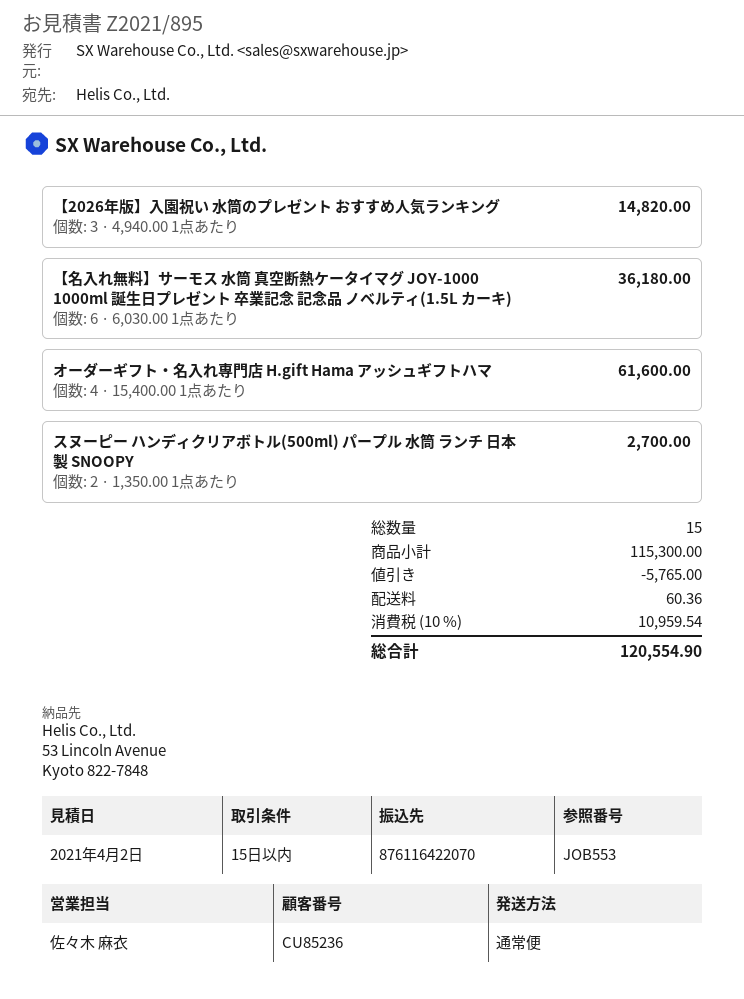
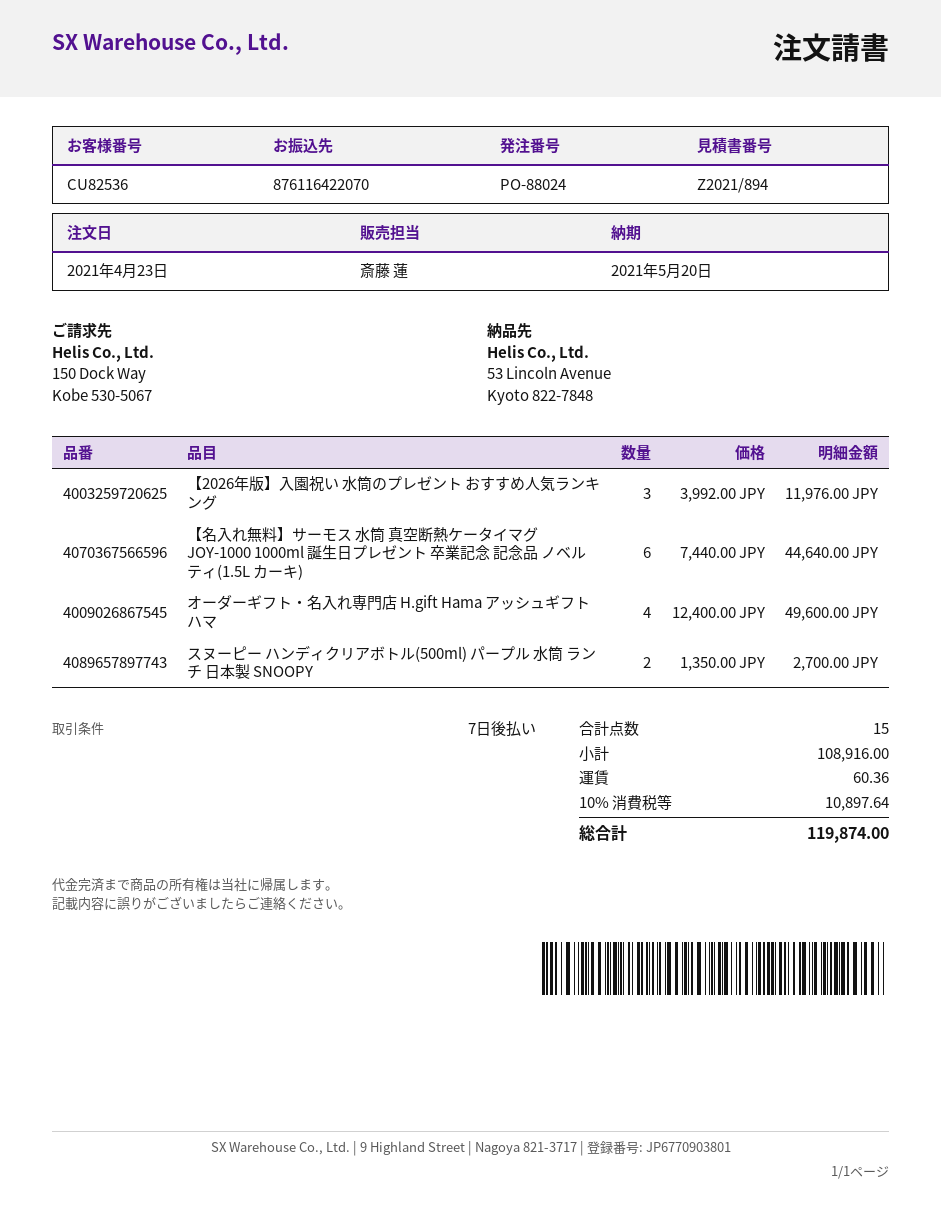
quote number: Z2021/895 -> Z2021/894
payment terms: 15 days -> 7 days
customer number: CU85236 -> CU82536
sales rep: 佐々木 麻衣 -> 斎藤 蓮
【2026年版】入園祝い 水筒のプレゼント おすすめ人気ランキング: 3 x 4940.00 = 14820.00 -> 3 x 3992.00 = 11976.00
【名入れ無料】サーモス 水筒 真空断熱ケータイマグ JOY-1000 1000ml 誕生日プレゼント 卒業記念 記念品 ノベルティ(1.5L カーキ): 6 x 6030.00 = 36180.00 -> 6 x 7440.00 = 44640.00
オーダーギフト・名入れ専門店 H.gift Hama アッシュギフトハマ: 4 x 15400.00 = 61600.00 -> 4 x 12400.00 = 49600.00
subtotal: 115300.00 -> 108916.00
discount: 5765.00 -> none
tax: 10% = 10959.54 -> 10% = 10897.64
total: 120554.90 -> 119874.00

